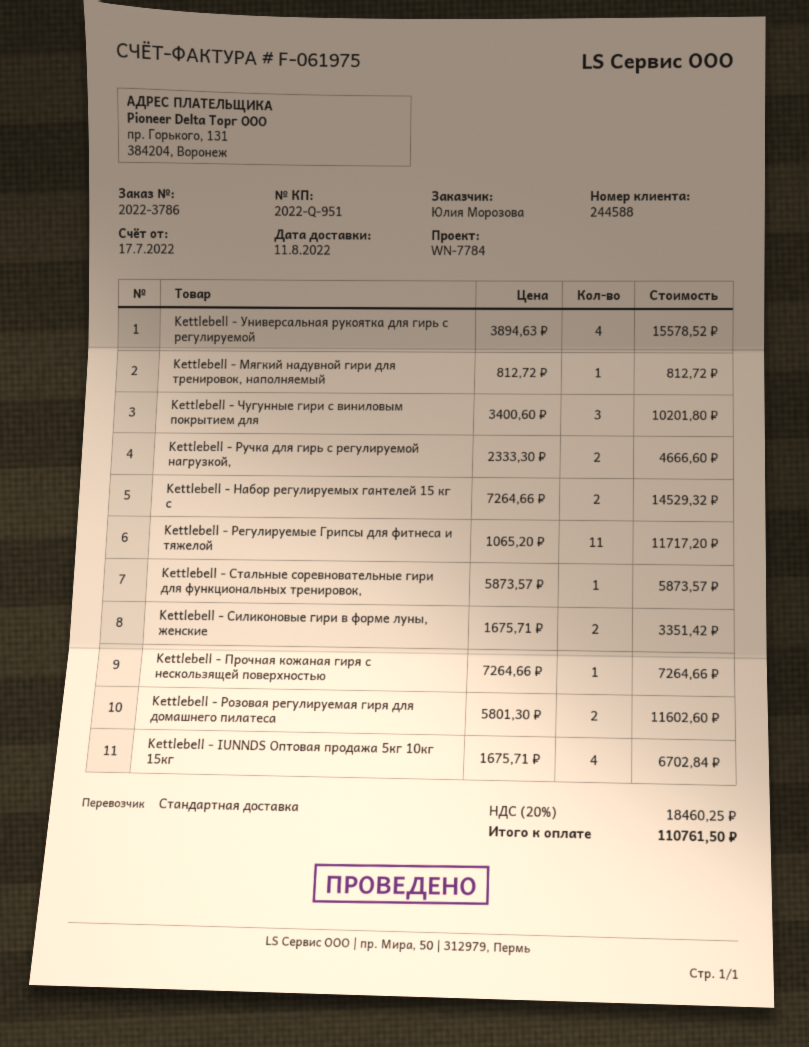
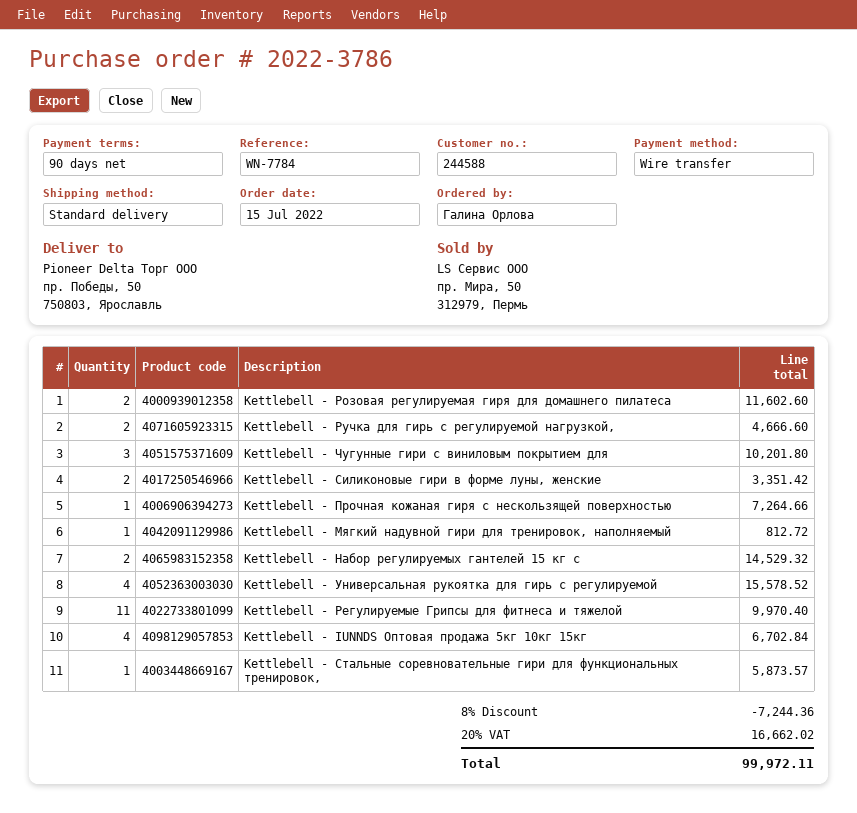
ordered by: Юлия Морозова -> Галина Орлова
Kettlebell - Регулируемые Грипсы для фитнеса и тяжелой: 11 for 11717.20 -> 11 for 9970.40
discount: none -> 8% = 7244.36
tax: 20% = 18460.25 -> 20% = 16662.02
total: 110761.50 -> 99972.11

